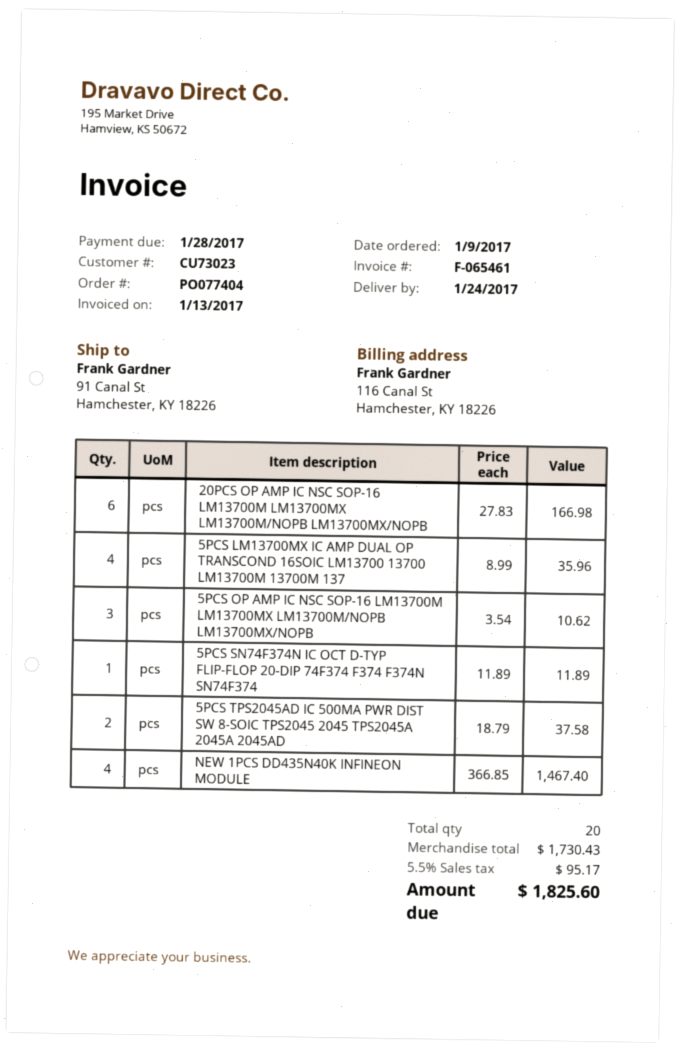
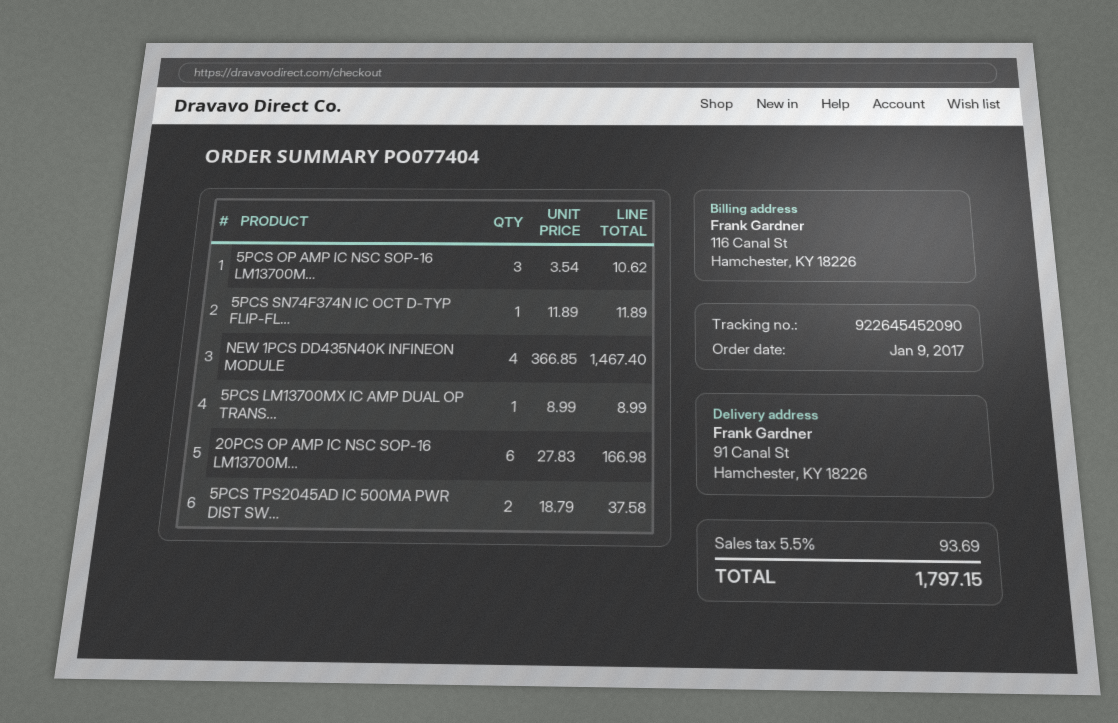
5PCS LM13700MX IC AMP DUAL OP TRANSCOND 16SOIC LM13700 13700 LM13700M 13700M 137: 4 x 8.99 = 35.96 -> 1 x 8.99 = 8.99
tax: 5.5% = 95.17 -> 5.5% = 93.69
total: 1825.60 -> 1797.15

